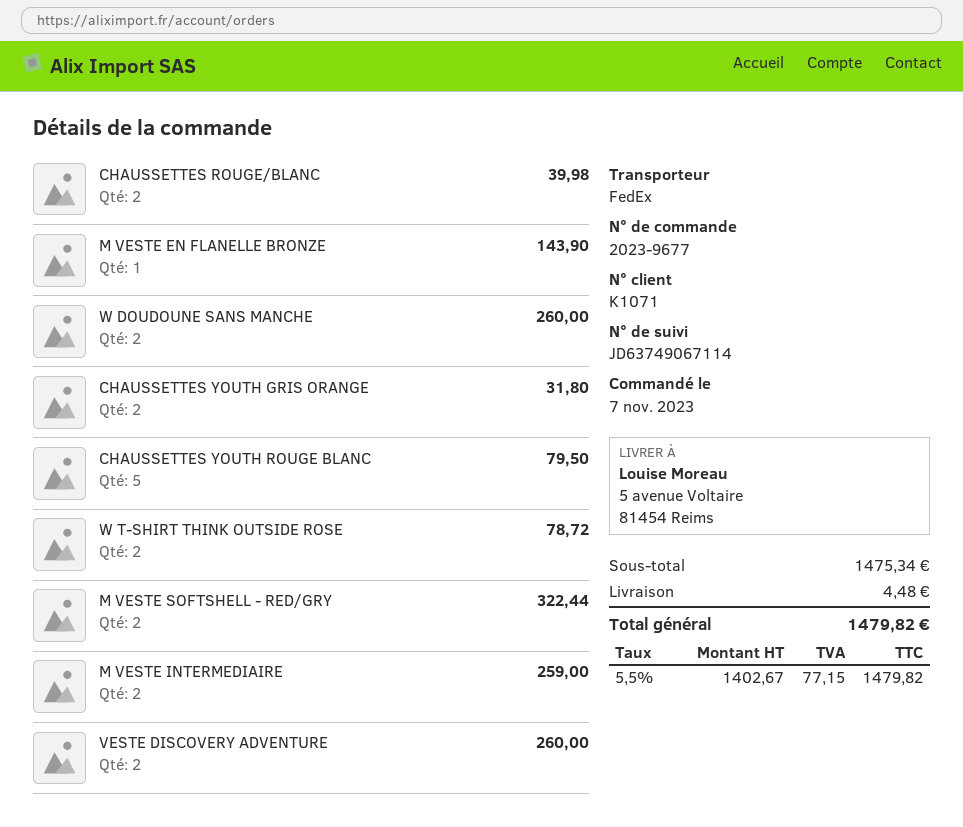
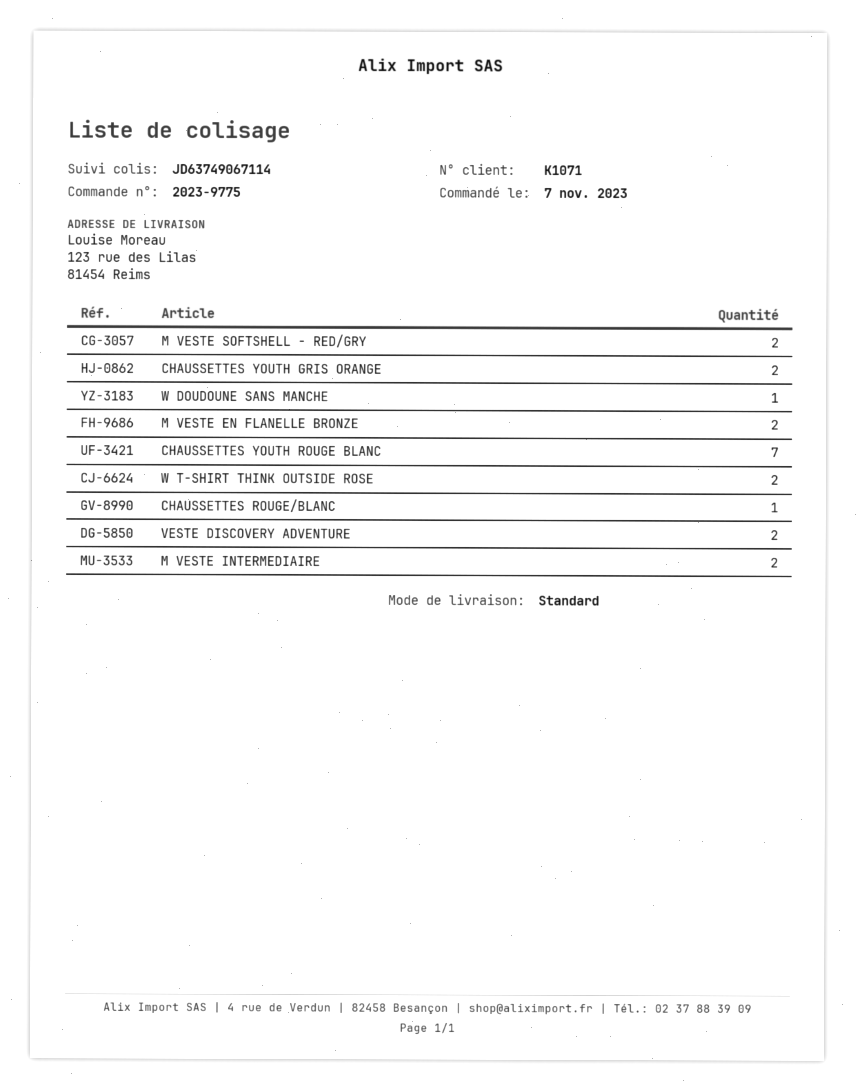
order number: 2023-9677 -> 2023-9775
shipping method: FedEx -> standard
ship to: 5 avenue Voltaire, 81454 Reims -> 123 rue des Lilas, 81454 Reims
CHAUSSETTES ROUGE/BLANC: 2 -> 1
M VESTE EN FLANELLE BRONZE: 1 -> 2
W DOUDOUNE SANS MANCHE: 2 -> 1
CHAUSSETTES YOUTH ROUGE BLANC: 5 -> 7

